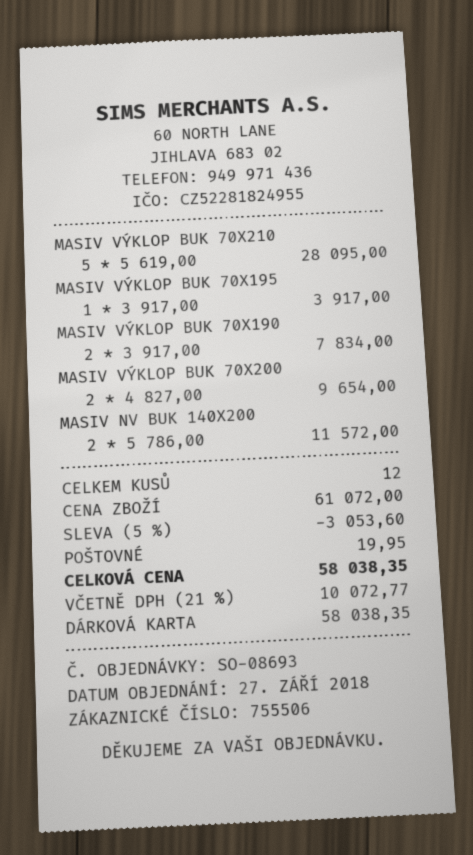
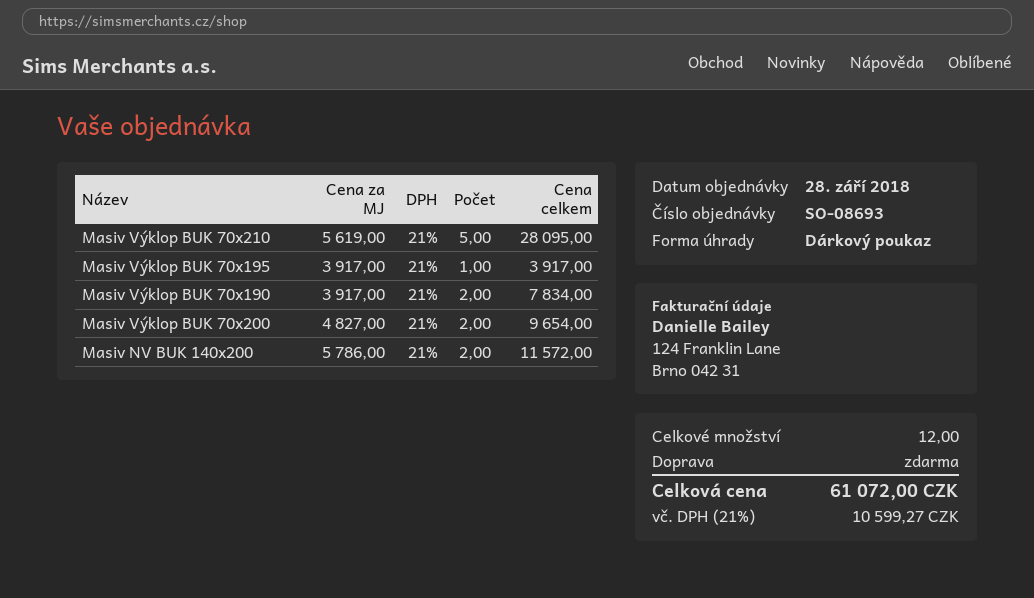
order date: 2018-09-27 -> 2018-09-28
discount: 5% = 3053.60 -> none
shipping: 19.95 -> 0.00
tax: 21% = 10072.77 -> 21% = 10599.27
total: 58038.35 -> 61072.00

